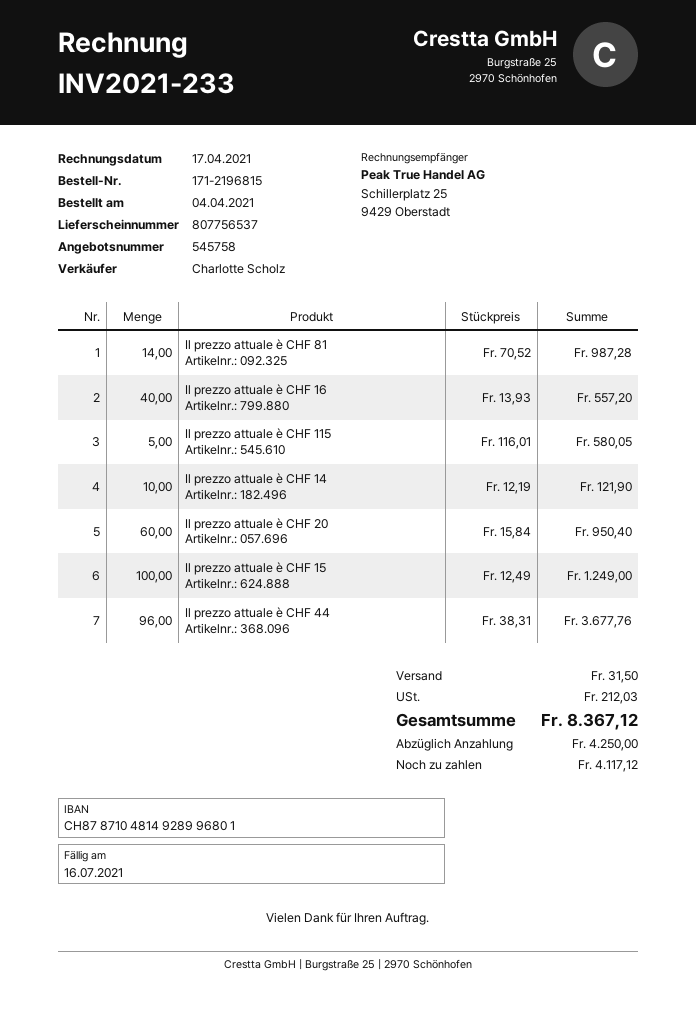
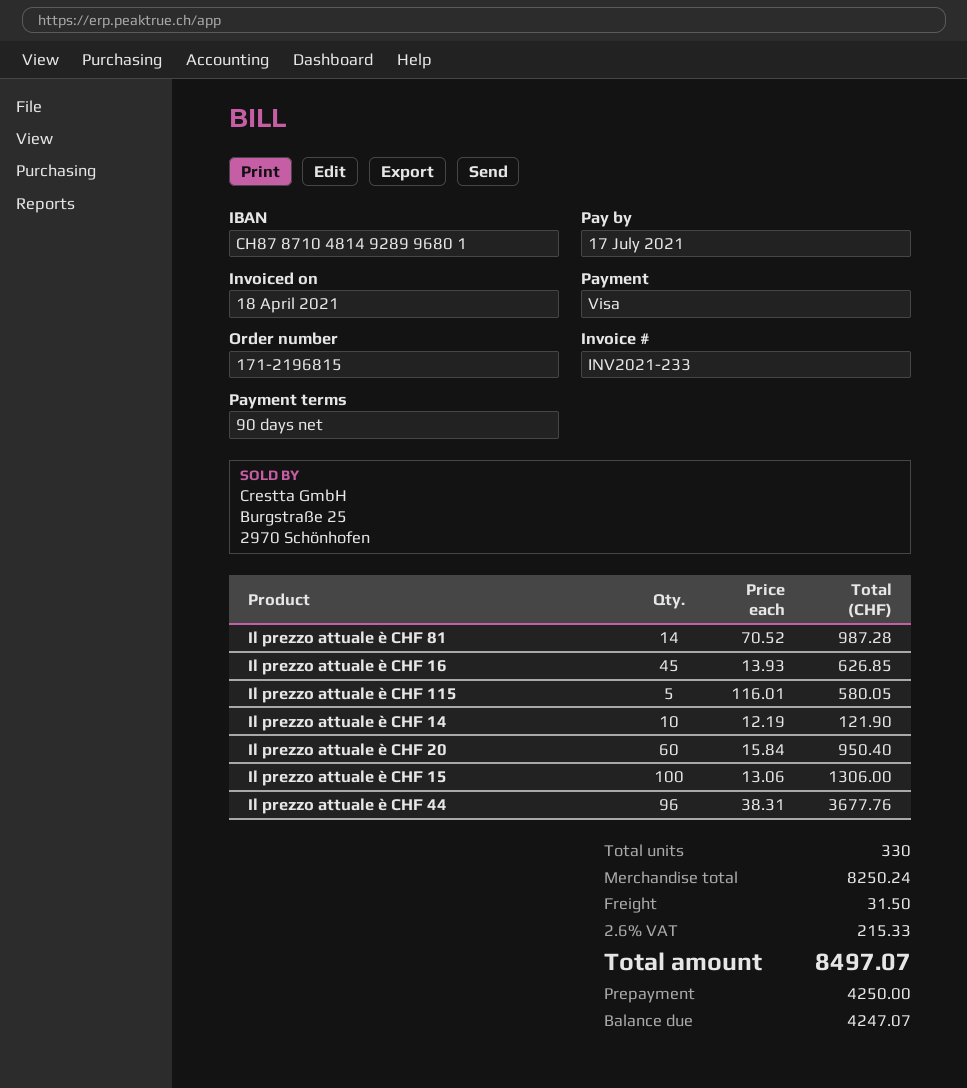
invoice date: 2021-04-17 -> 2021-04-18
due date: 2021-07-16 -> 2021-07-17
Il prezzo attuale è CHF 16: 40 x 13.93 = 557.20 -> 45 x 13.93 = 626.85
Il prezzo attuale è CHF 15: 100 x 12.49 = 1249.00 -> 100 x 13.06 = 1306.00
tax: 212.03 -> 215.33
total: 8367.12 -> 8497.07
balance: 4117.12 -> 4247.07

